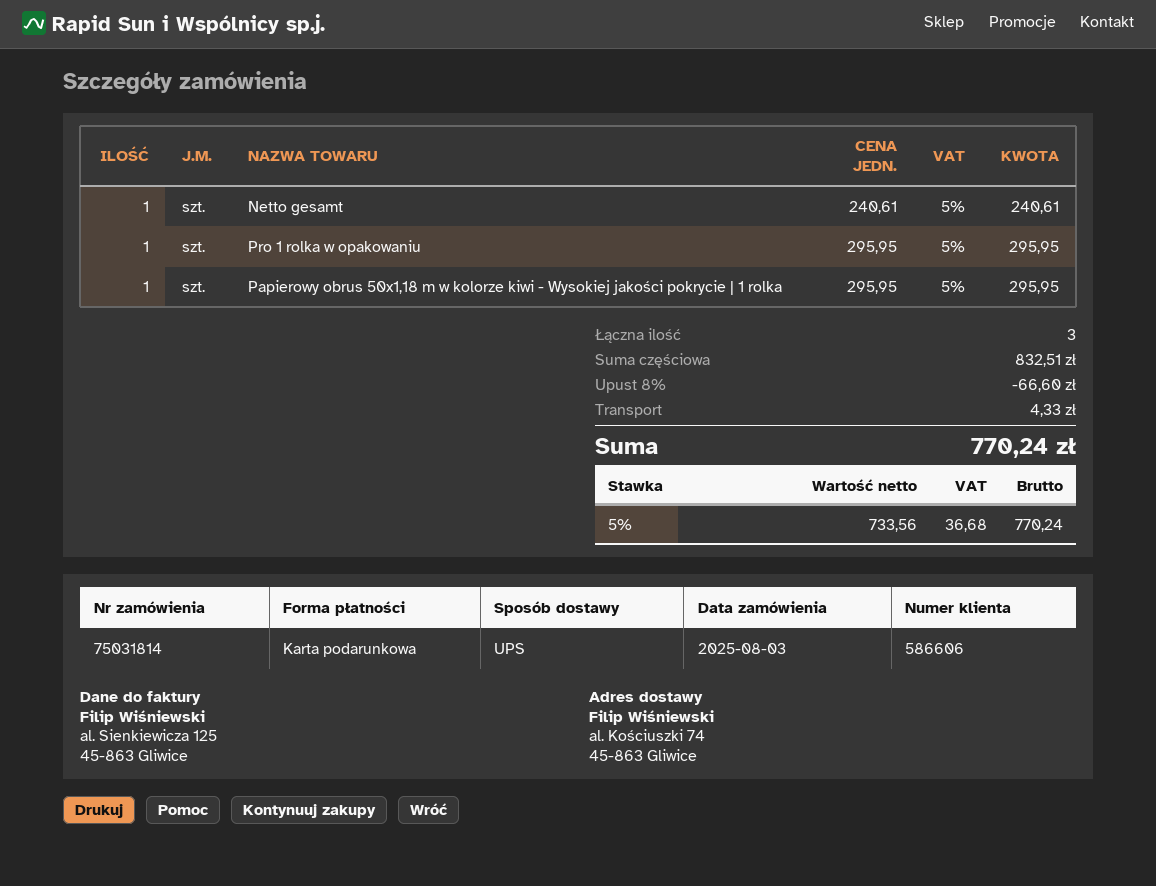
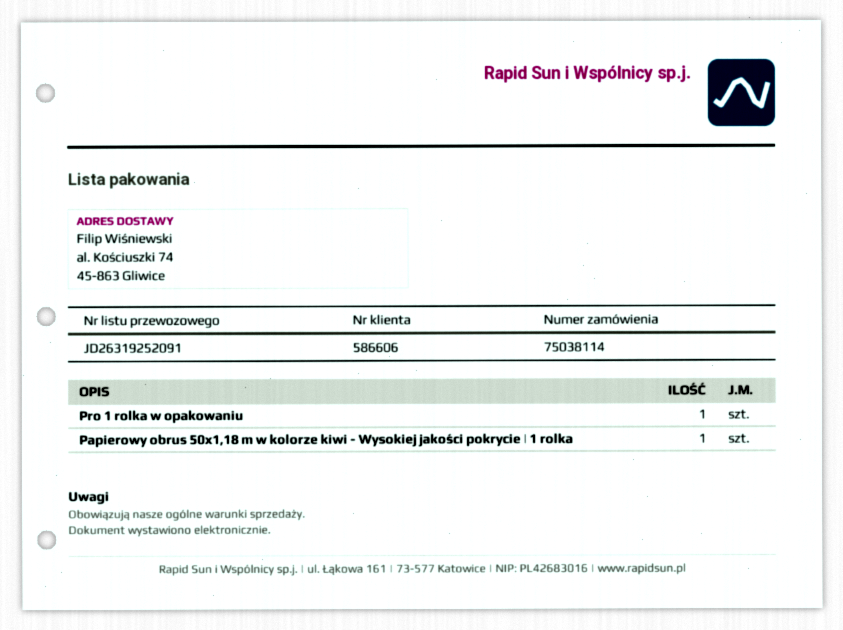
order number: 75031814 -> 75038114
Netto gesamt: 1 -> none

